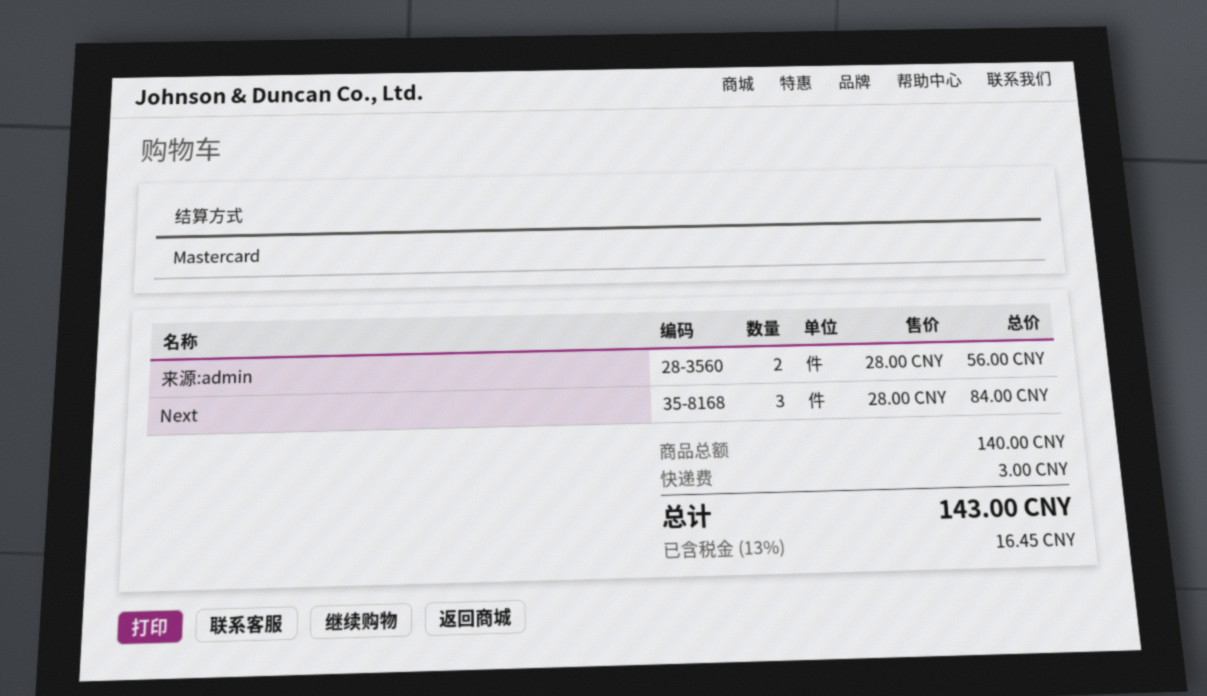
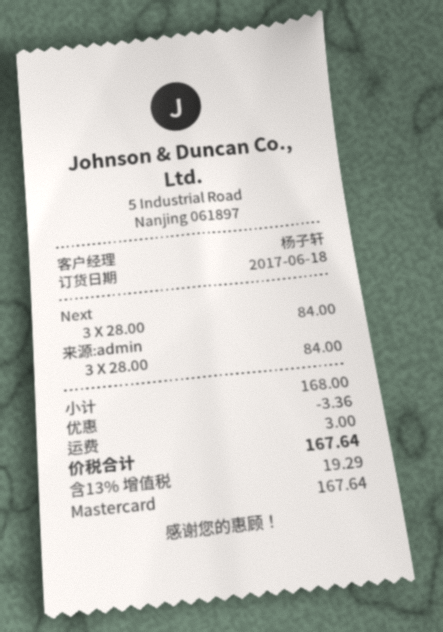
来源:admin: 2 x 28.00 = 56.00 -> 3 x 28.00 = 84.00
subtotal: 140.00 -> 168.00
discount: none -> 3.36
tax: 13% = 16.45 -> 13% = 19.29
total: 143.00 -> 167.64

